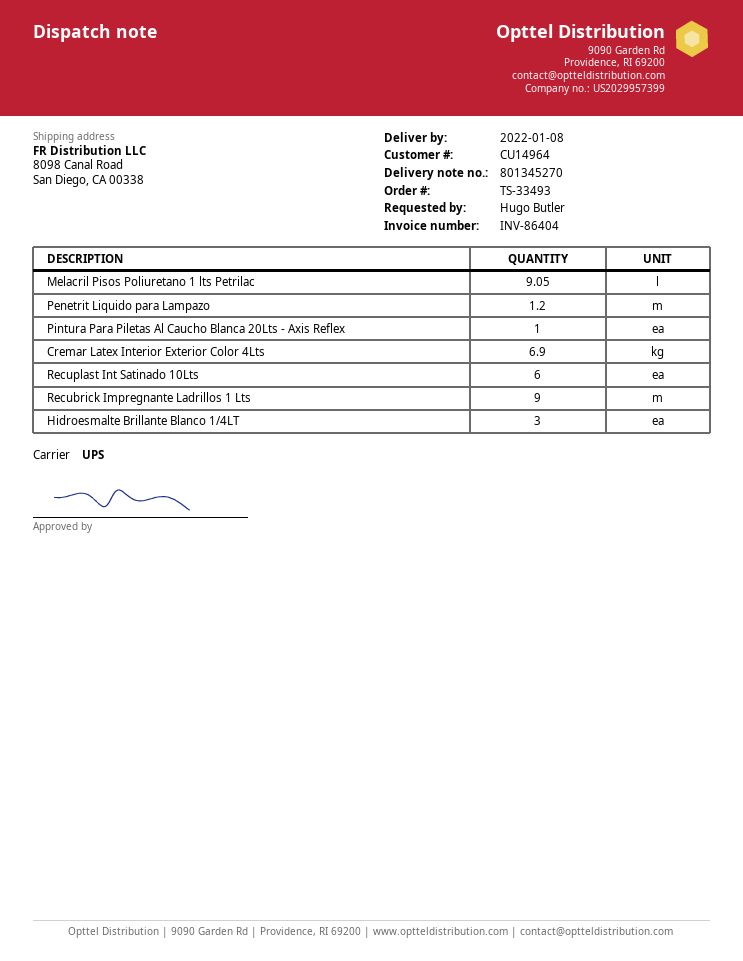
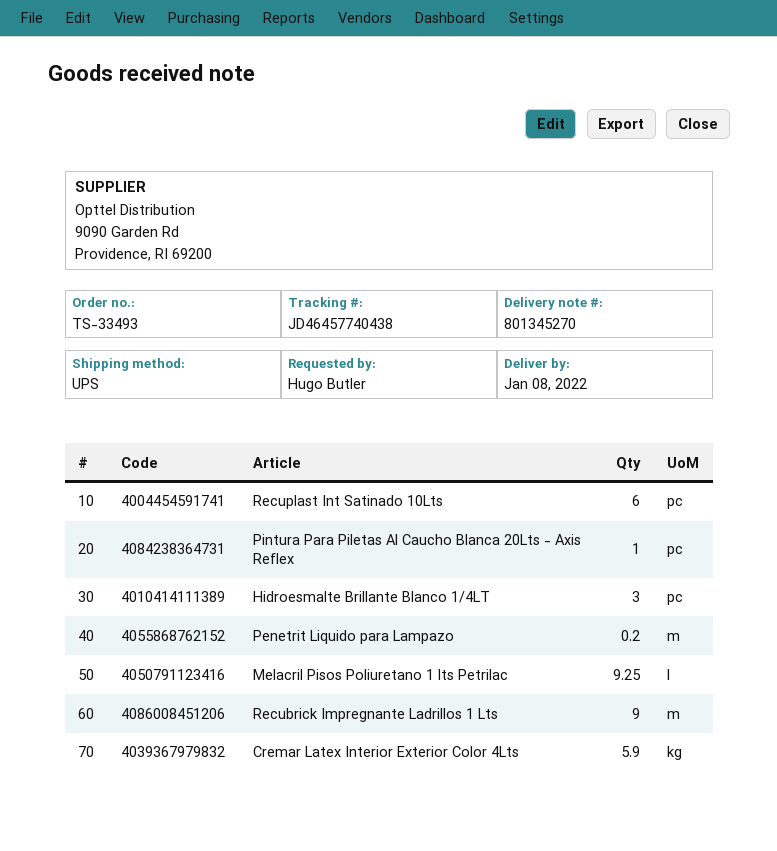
Melacril Pisos Poliuretano 1 lts Petrilac: 9.05 -> 9.25
Penetrit Liquido para Lampazo: 1.2 -> 0.2
Cremar Latex Interior Exterior Color 4Lts: 6.9 -> 5.9

